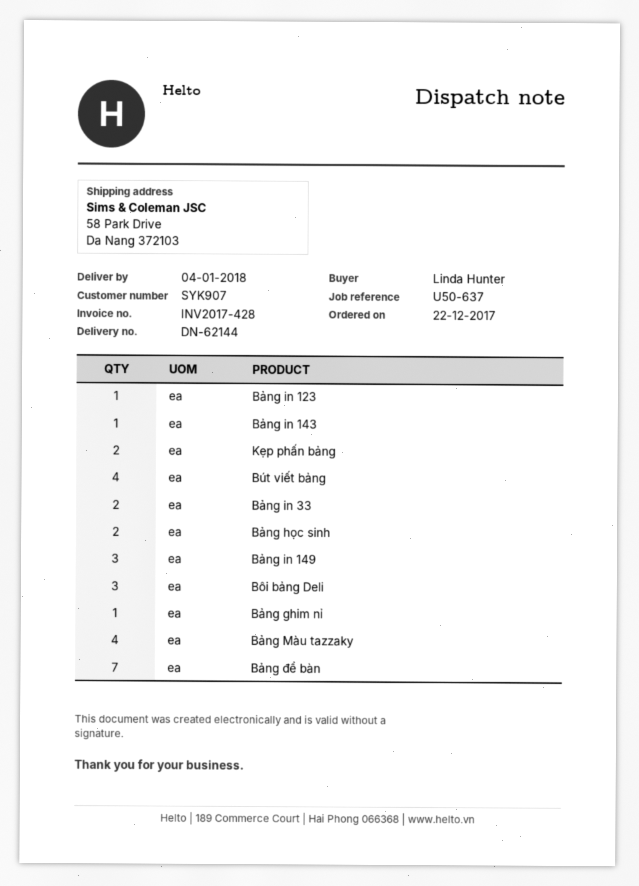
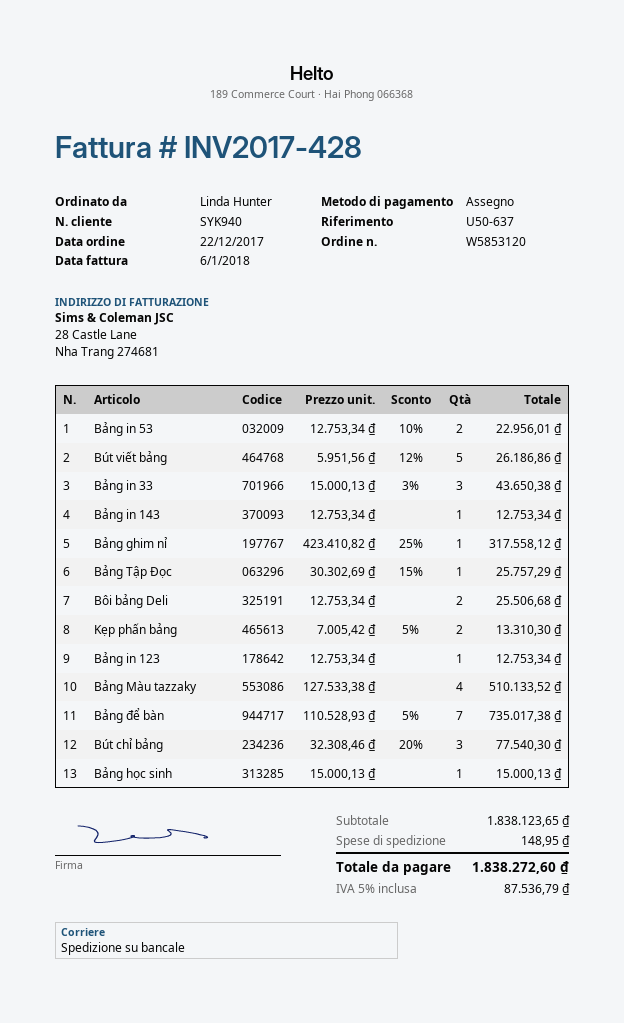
customer number: SYK907 -> SYK940
Bút viết bảng: 4 -> 5
Bảng in 33: 2 -> 3
Bảng học sinh: 2 -> 1
Bảng in 149: 3 -> none
Bôi bảng Deli: 3 -> 2
Bảng in 53: none -> 2
Bảng Tập Đọc: none -> 1
Bút chỉ bảng: none -> 3

